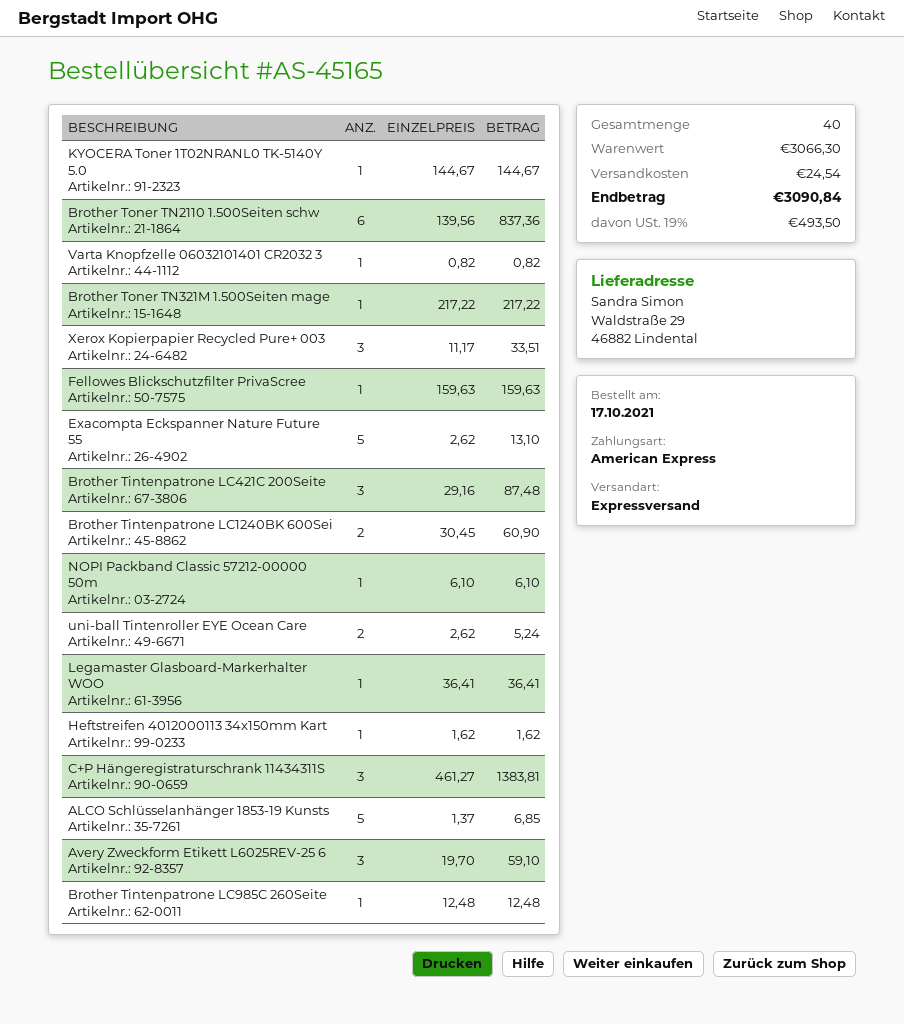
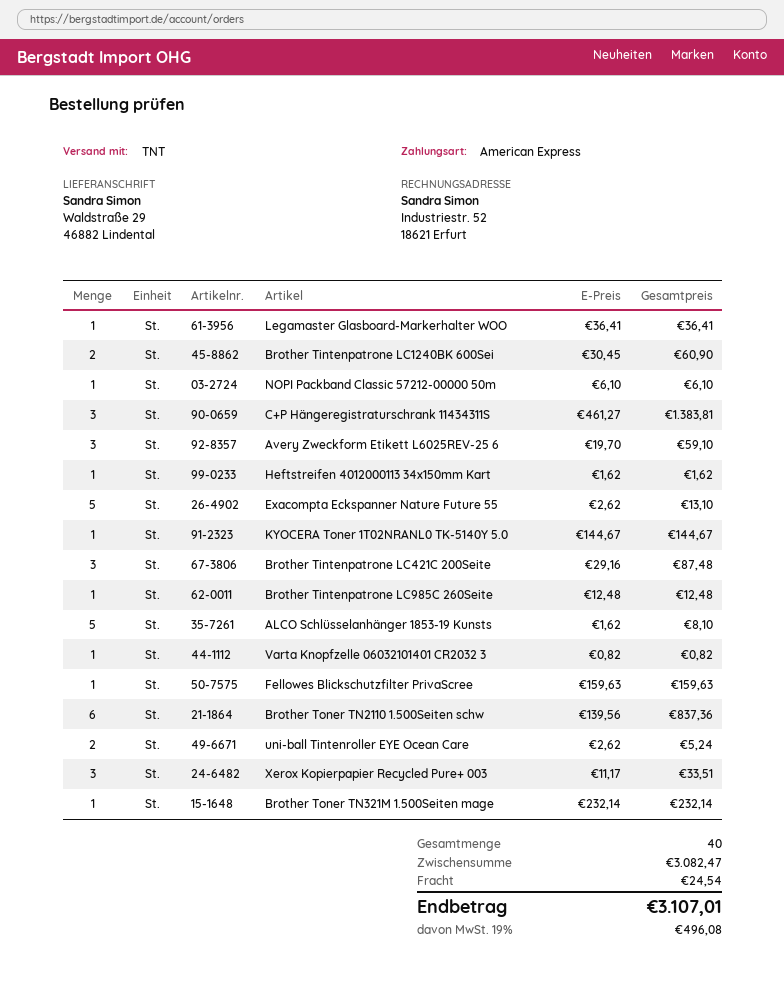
shipping method: express -> TNT
Brother Toner TN321M 1.500Seiten mage: 1 x 217.22 = 217.22 -> 1 x 232.14 = 232.14
ALCO Schlüsselanhänger 1853-19 Kunsts: 5 x 1.37 = 6.85 -> 5 x 1.62 = 8.10
subtotal: 3066.30 -> 3082.47
tax: 19% = 493.50 -> 19% = 496.08
total: 3090.84 -> 3107.01

